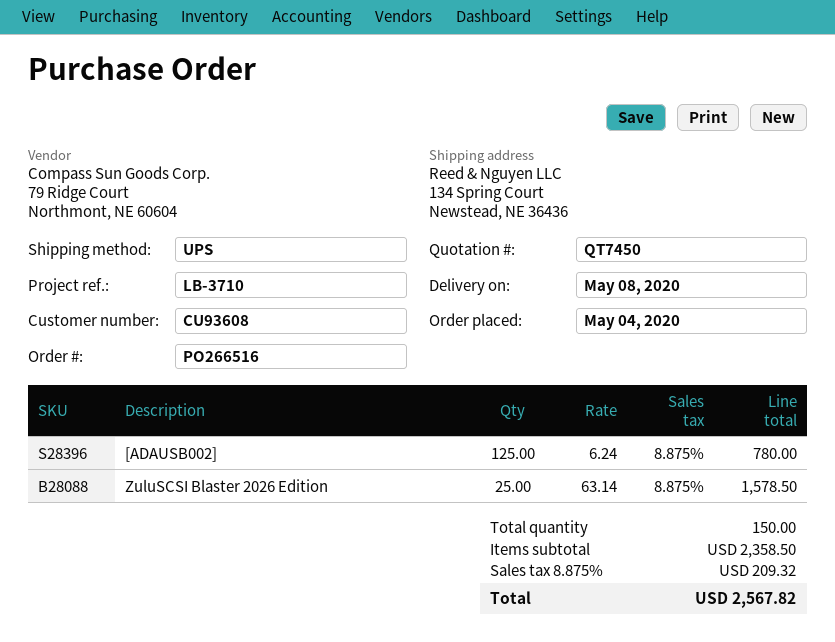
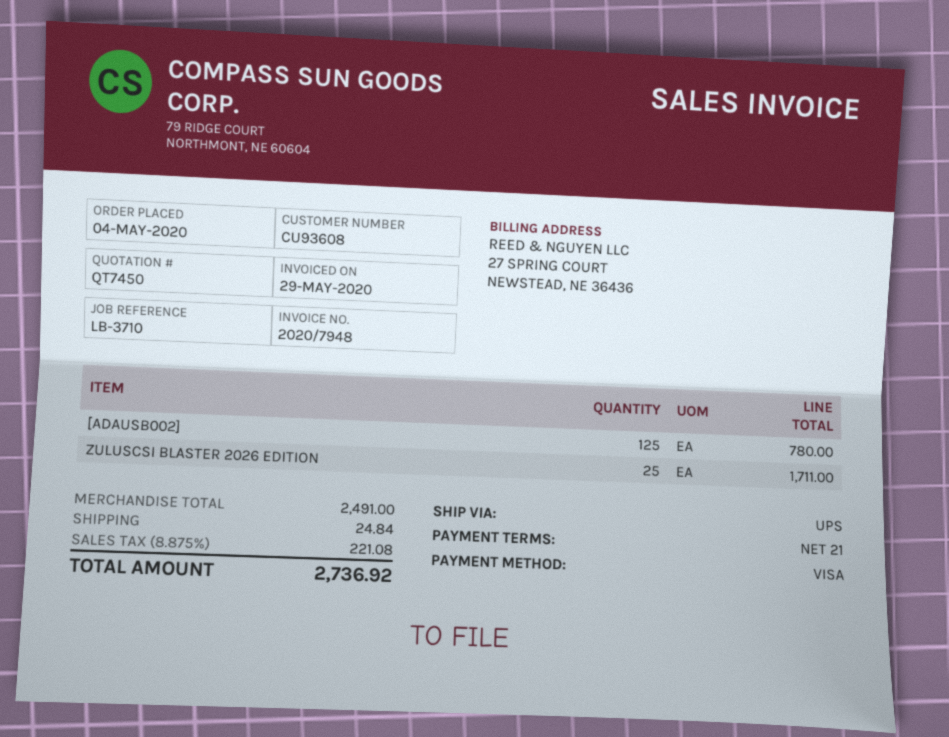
ZuluSCSI Blaster 2026 Edition: 25 for 1578.50 -> 25 for 1711.00
subtotal: 2358.50 -> 2491.00
shipping: none -> 24.84
tax: 8.875% = 209.32 -> 8.875% = 221.08
total: 2567.82 -> 2736.92

